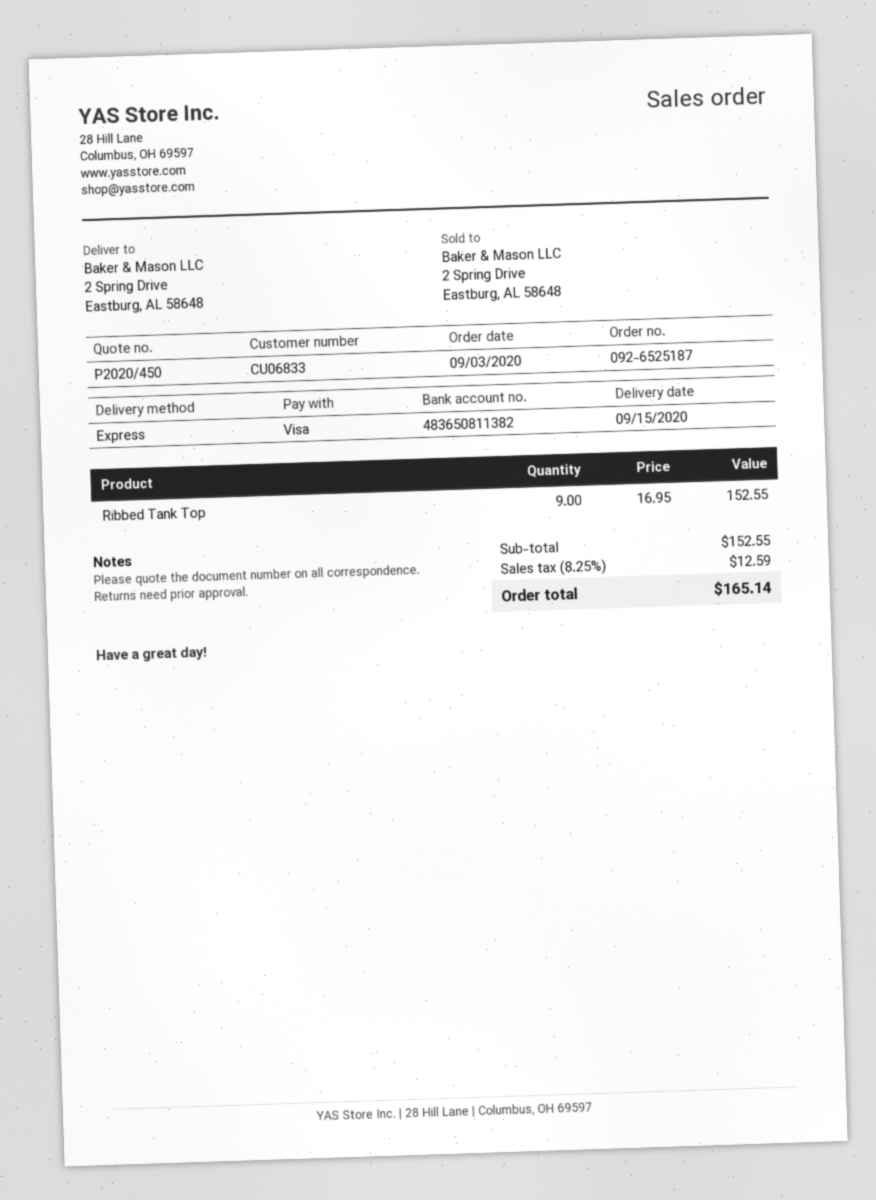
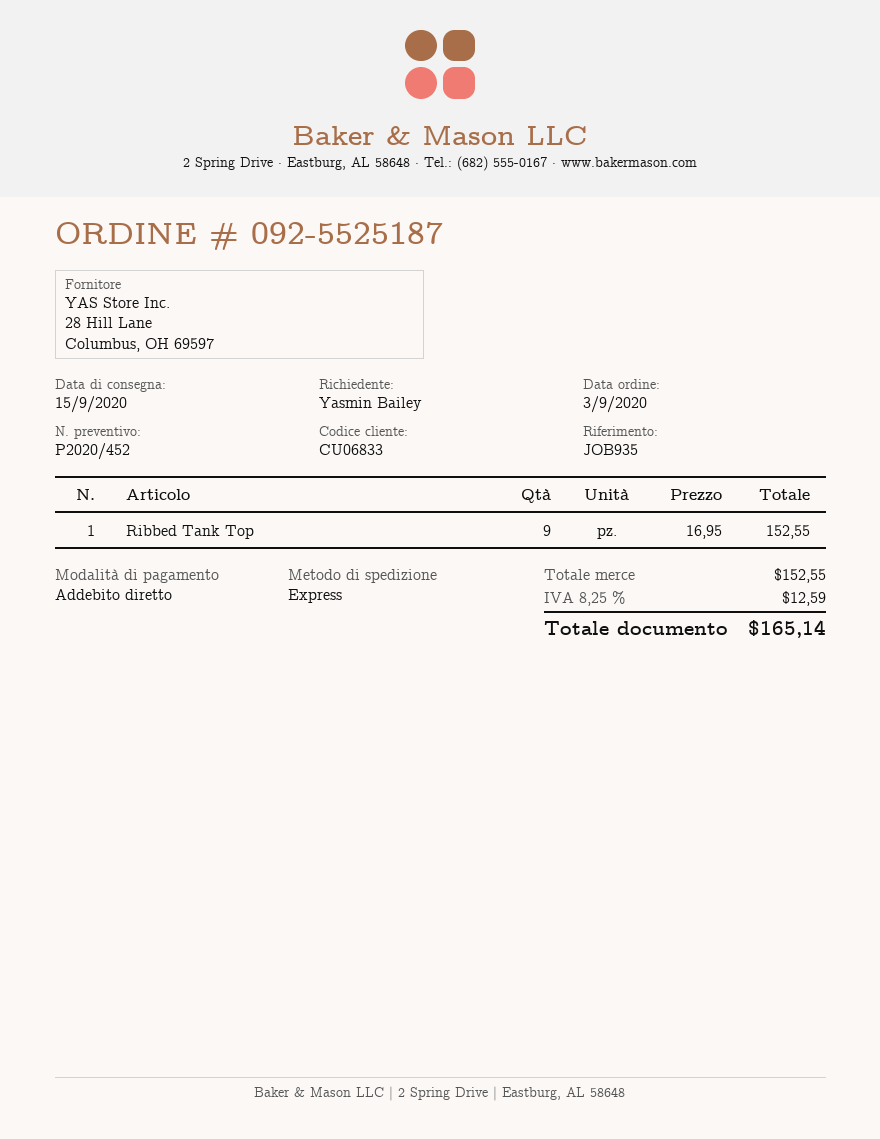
quote number: P2020/450 -> P2020/452
order number: 092-6525187 -> 092-5525187
payment method: Visa -> direct debit

